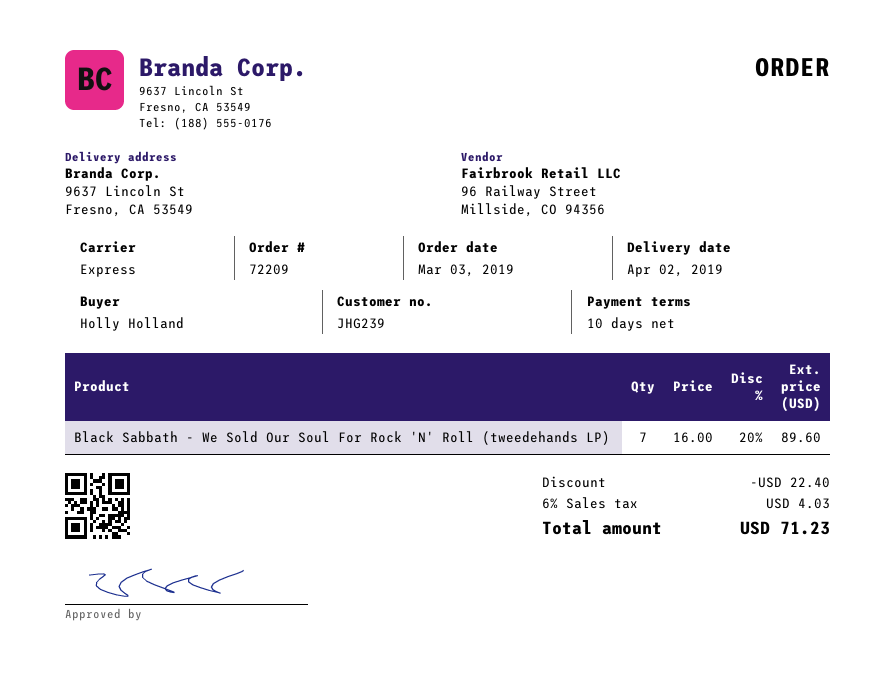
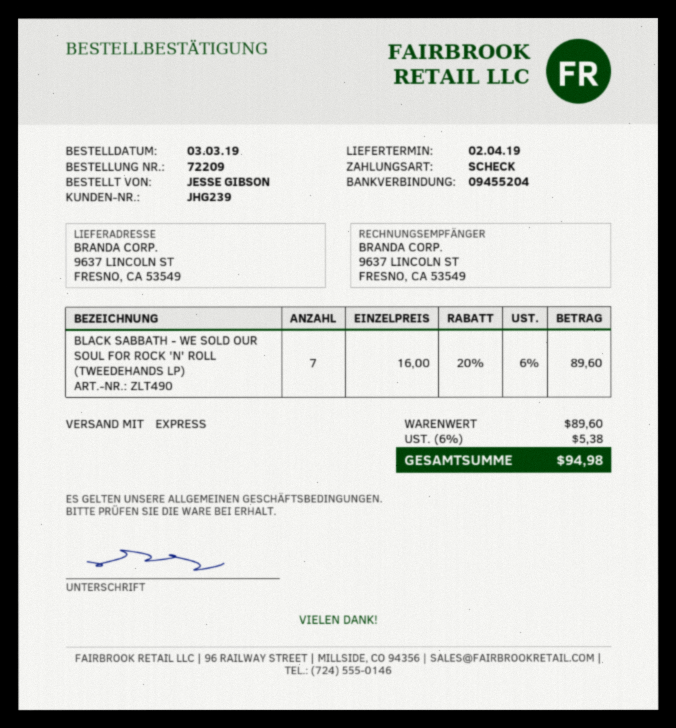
ordered by: Holly Holland -> JESSE GIBSON
discount: 22.40 -> none
tax: 6% = 4.03 -> 6% = 5.38
total: 71.23 -> 94.98

